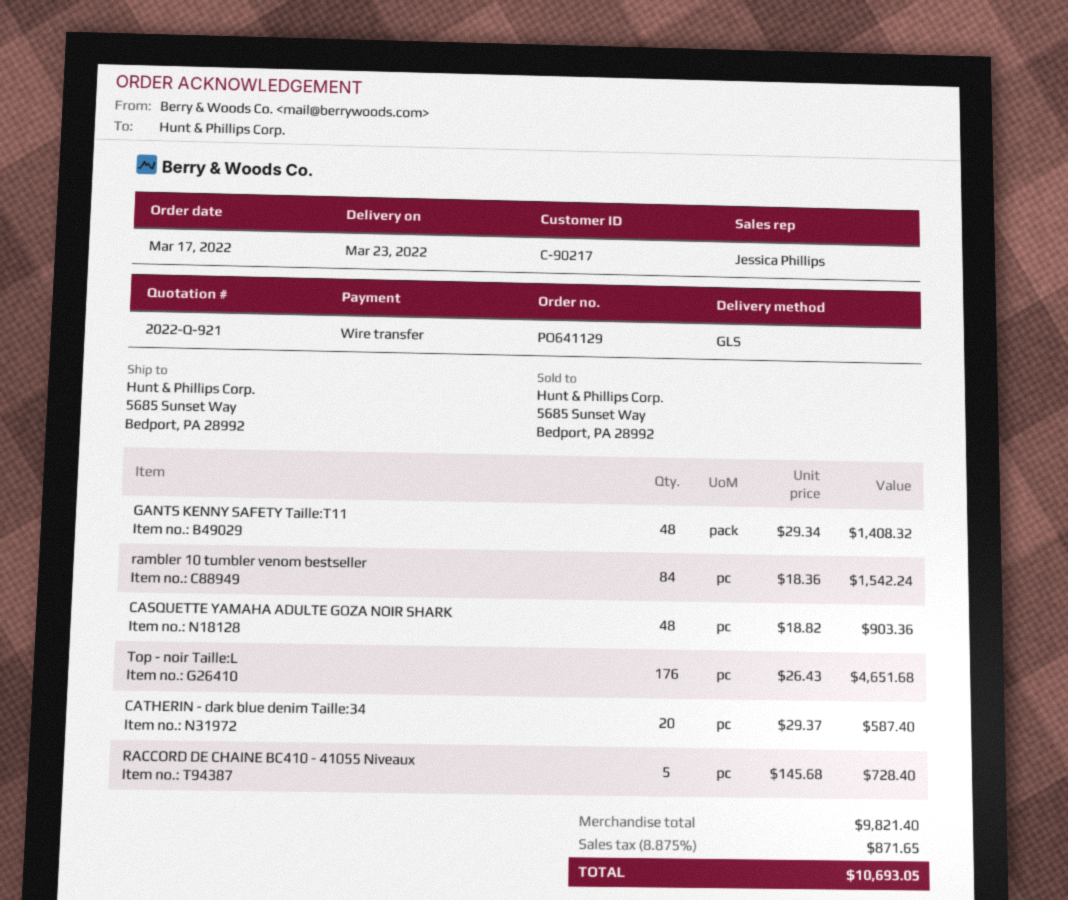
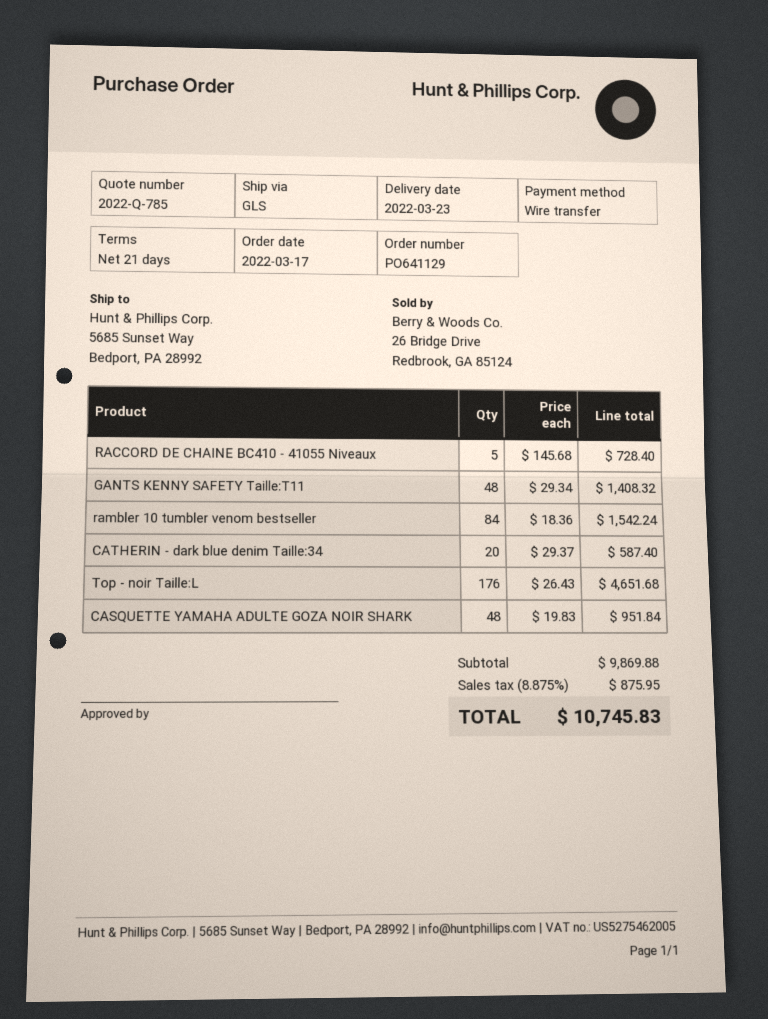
quote number: 2022-Q-921 -> 2022-Q-785
CASQUETTE YAMAHA ADULTE GOZA NOIR SHARK: 48 x 18.82 = 903.36 -> 48 x 19.83 = 951.84
subtotal: 9821.40 -> 9869.88
tax: 8.875% = 871.65 -> 8.875% = 875.95
total: 10693.05 -> 10745.83

